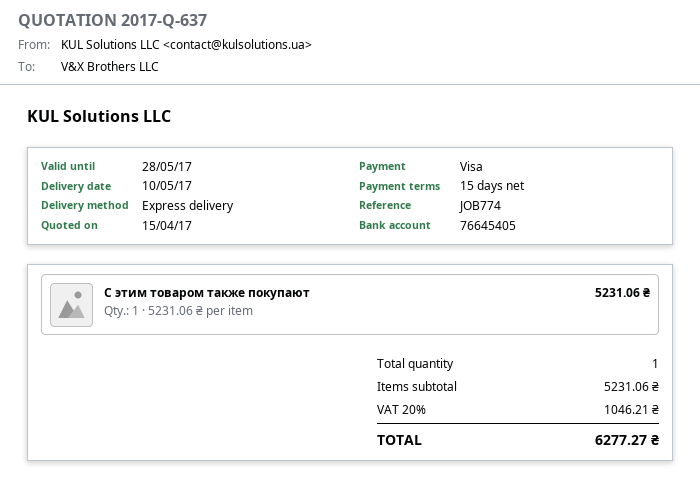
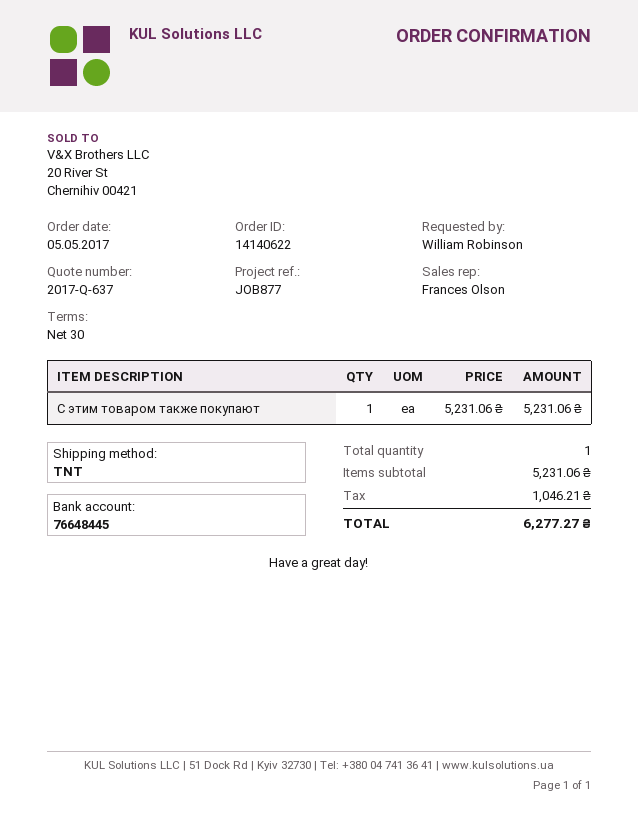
payment terms: 15 days -> 30 days
reference: JOB774 -> JOB877
bank account: 76645405 -> 76648445
shipping method: express -> TNT

